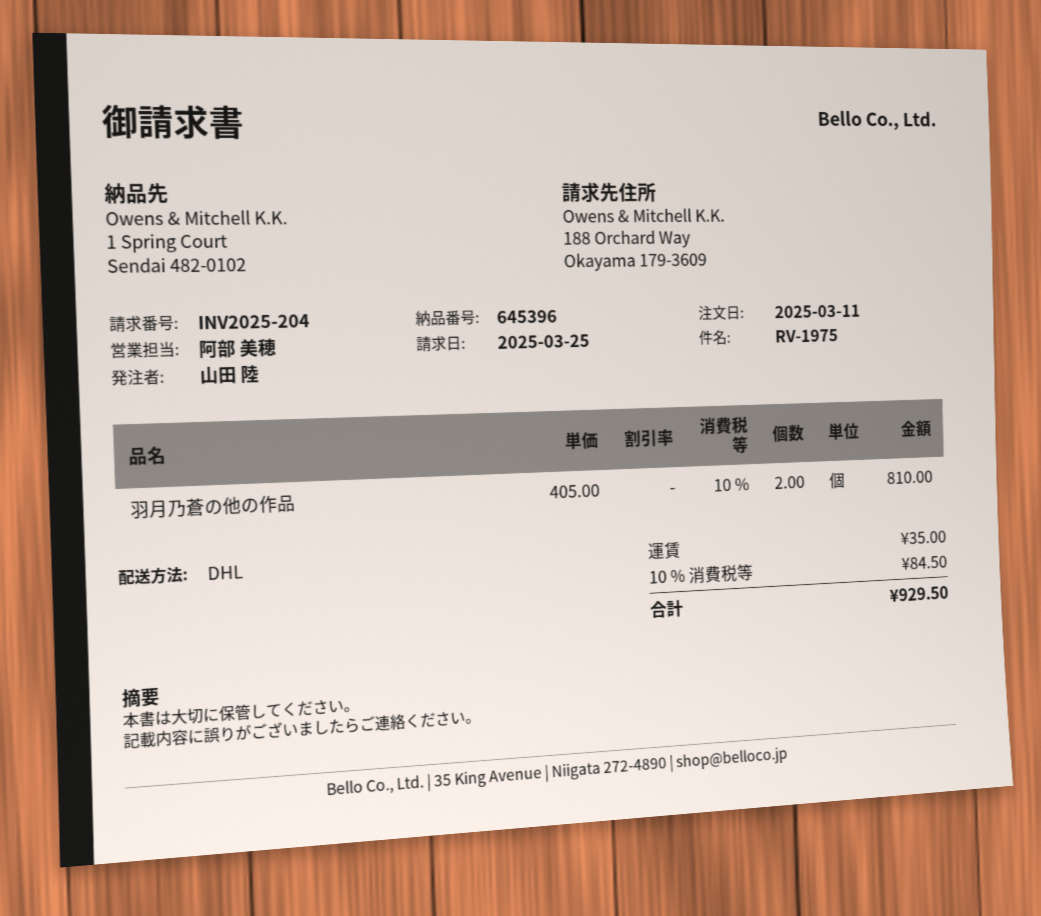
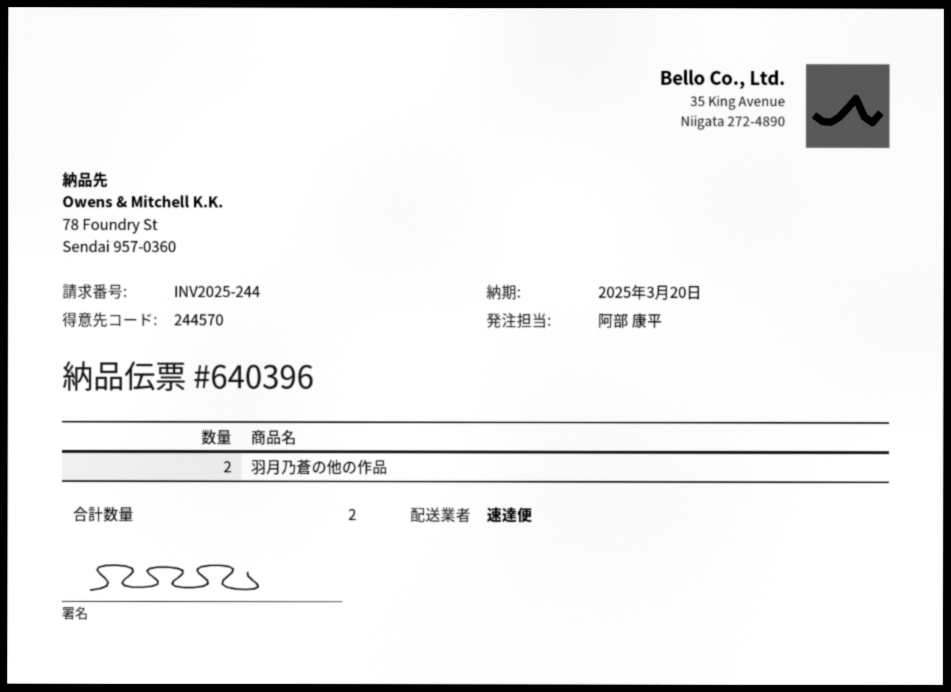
delivery note number: 645396 -> 640396
invoice number: INV2025-204 -> INV2025-244
ordered by: 山田 陸 -> 阿部 康平
shipping method: DHL -> express
ship to: 1 Spring Court, Sendai 482-0102 -> 78 Foundry St, Sendai 957-0360

